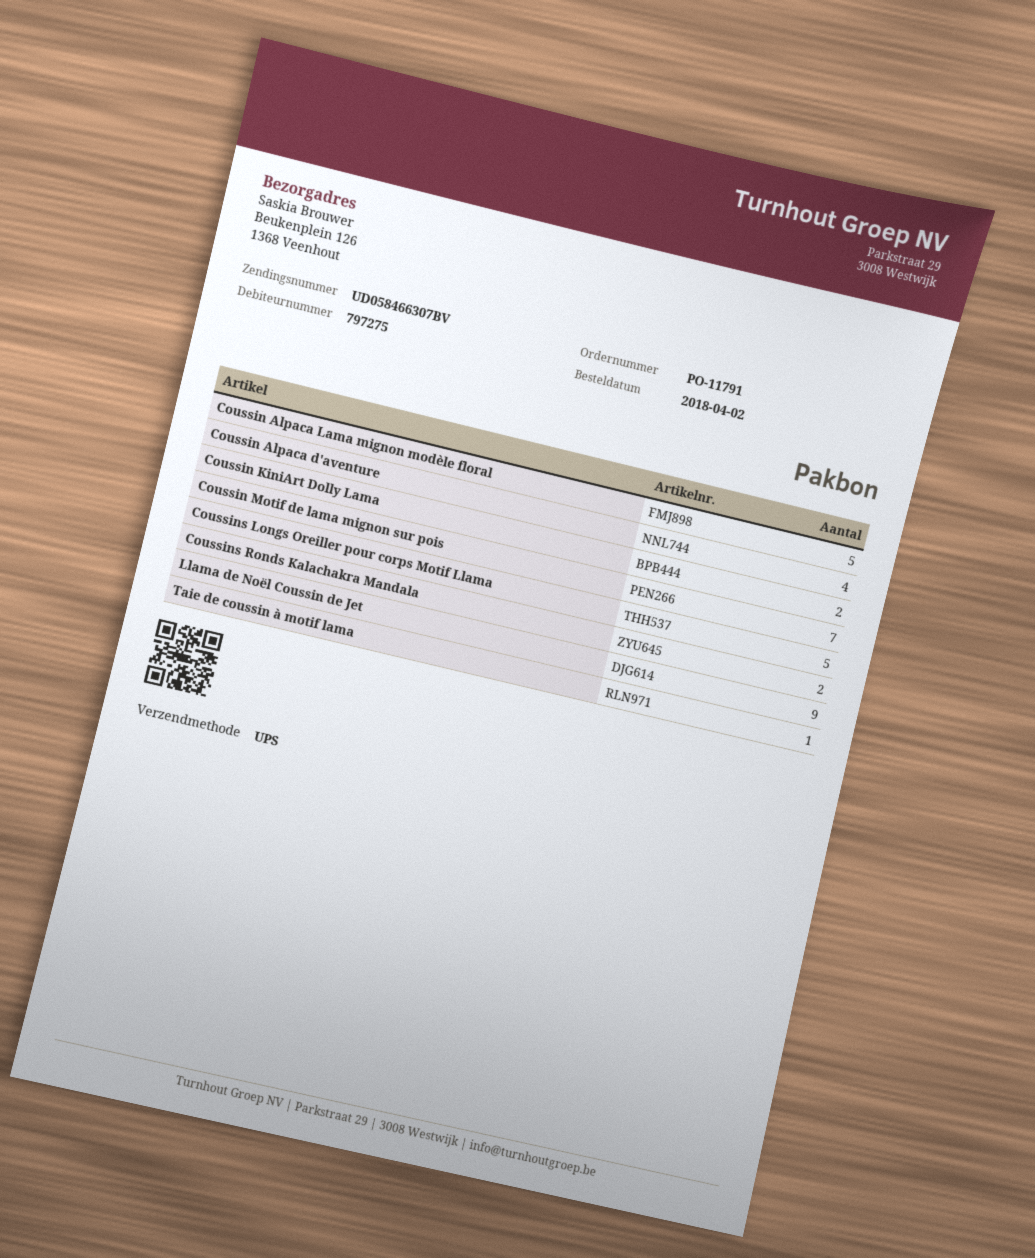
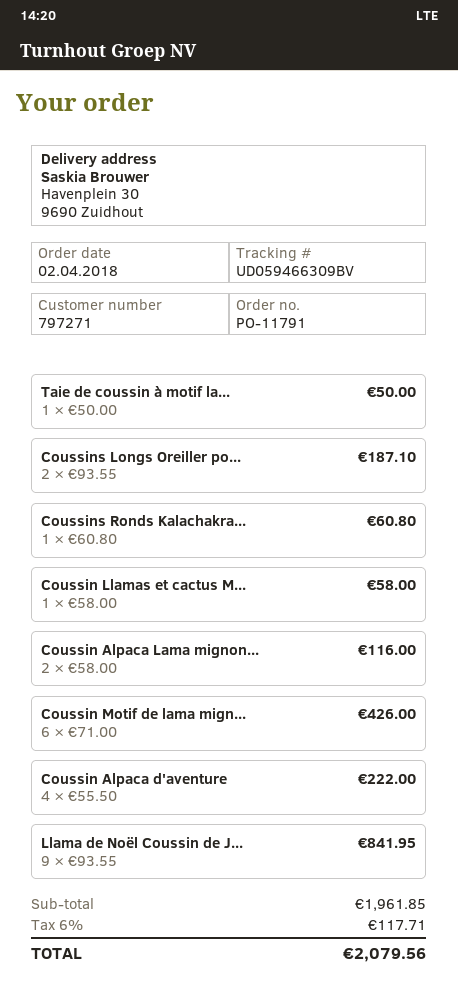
customer number: 797275 -> 797271
tracking number: UD058466307BV -> UD059466309BV
ship to: Beukenplein 126, 1368 Veenhout -> Havenplein 30, 9690 Zuidhout
Coussin Alpaca Lama mignon modèle floral: 5 -> 2
Coussin KiniArt Dolly Lama: 2 -> none
Coussin Motif de lama mignon sur pois: 7 -> 6
Coussins Longs Oreiller pour corps Motif Llama: 5 -> 2
Coussins Ronds Kalachakra Mandala: 2 -> 1
Coussin Llamas et cactus M...: none -> 1

